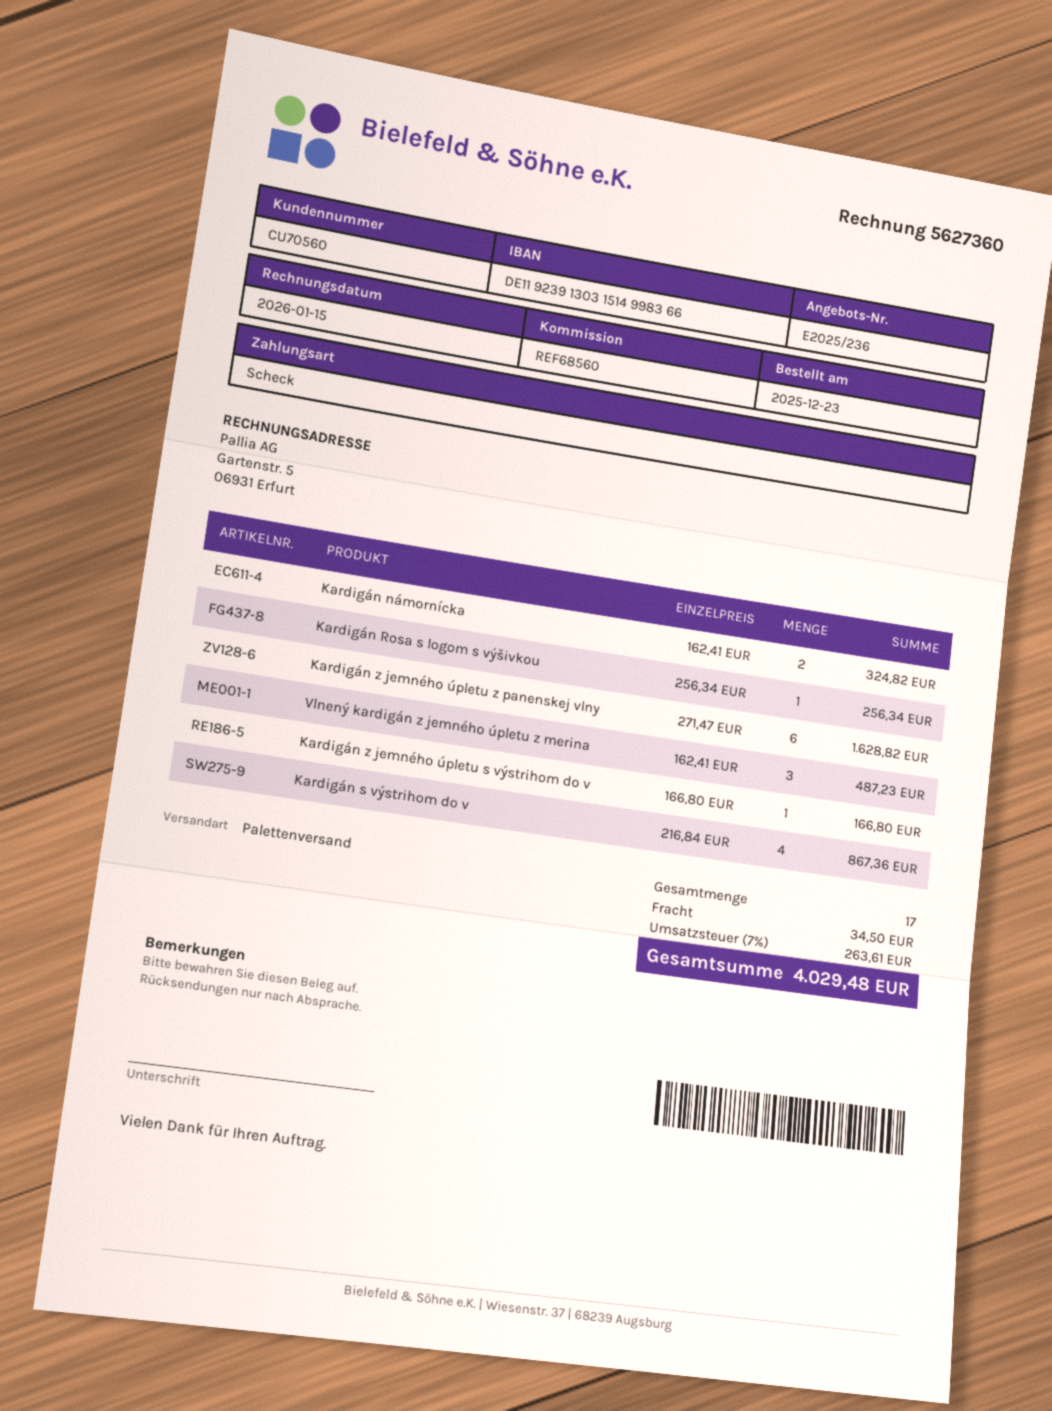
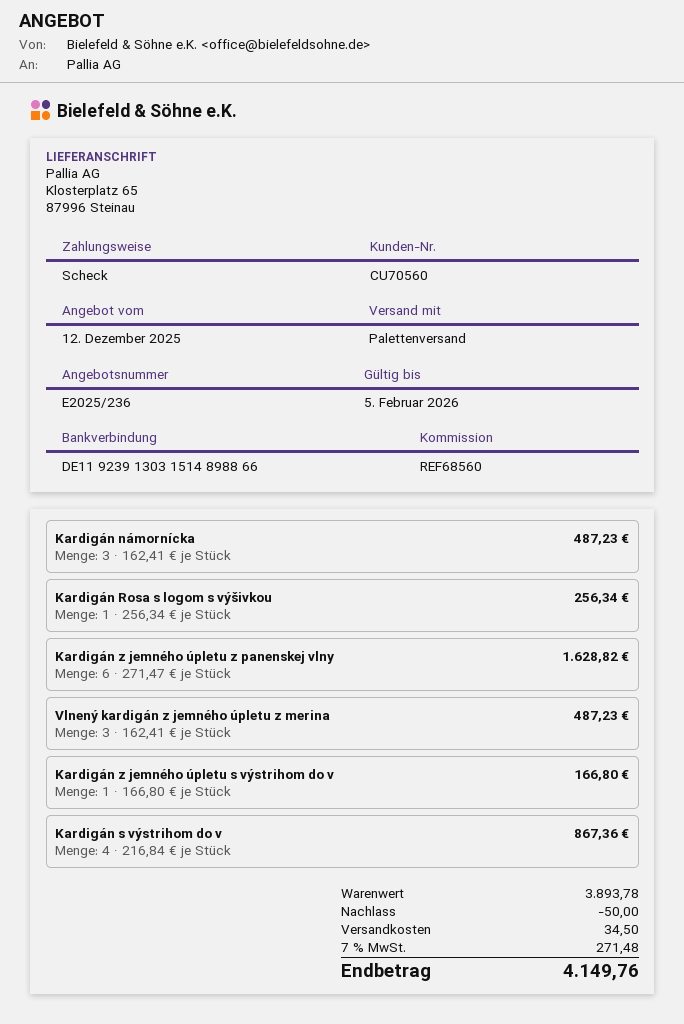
bank account: DE11923913031514998366 -> DE11923913031514898866
Kardigán námornícka: 2 x 162.41 = 324.82 -> 3 x 162.41 = 487.23
discount: none -> 50.00
tax: 7% = 263.61 -> 7% = 271.48
total: 4029.48 -> 4149.76

